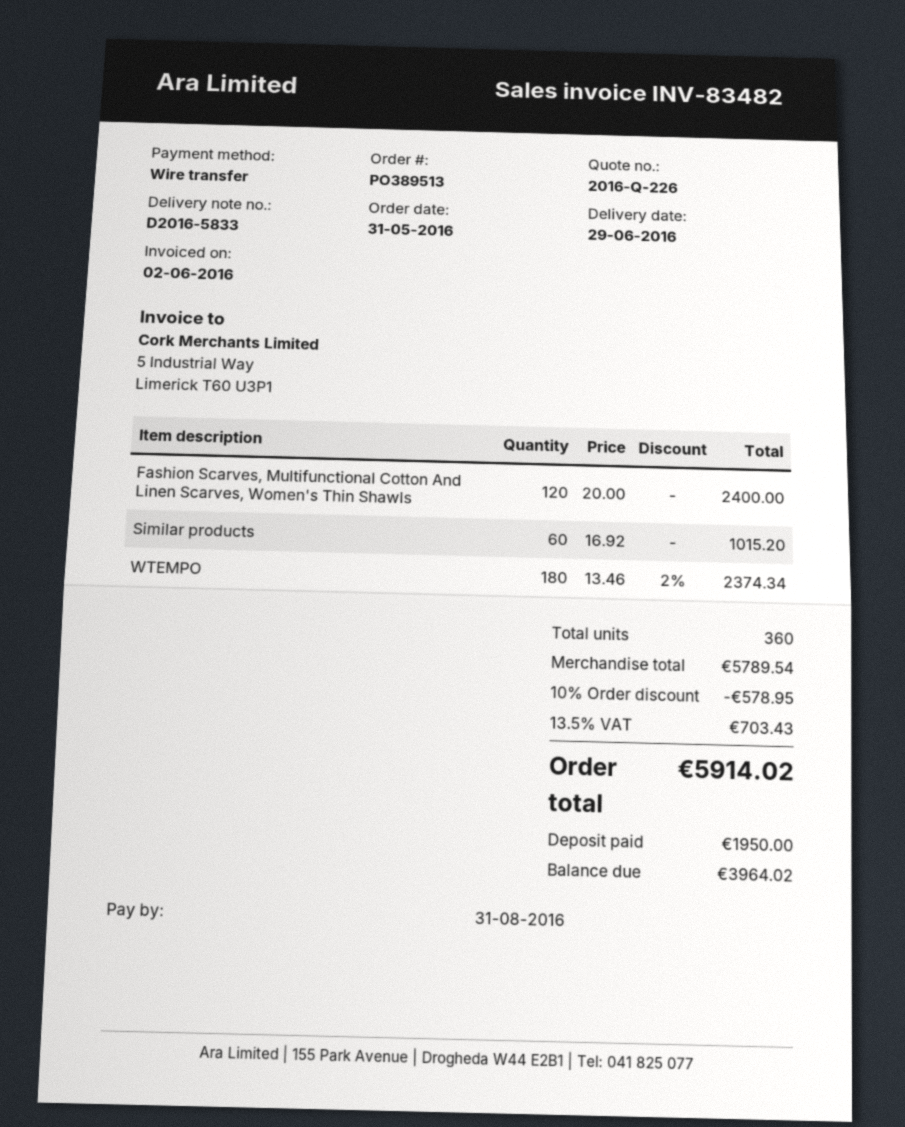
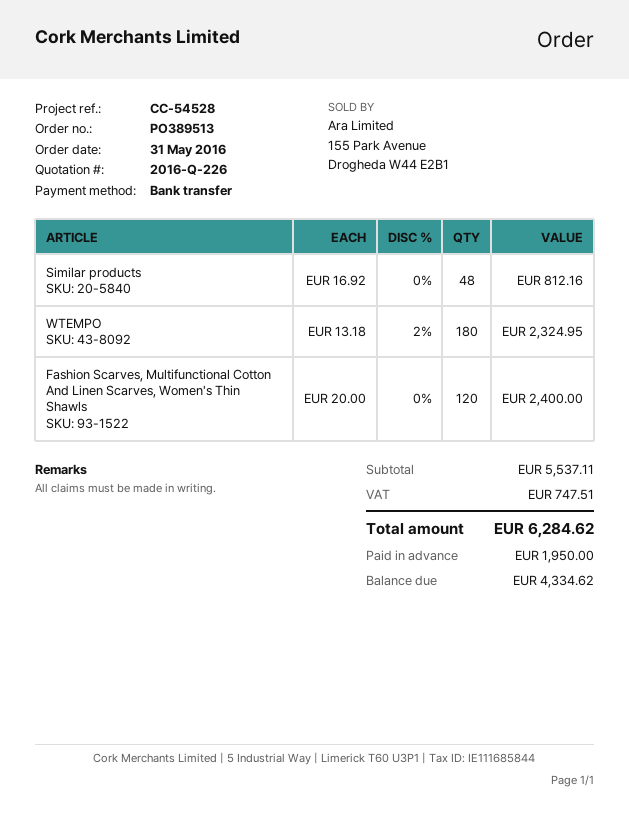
Similar products: 60 x 16.92 = 1015.20 -> 48 x 16.92 = 812.16
WTEMPO: 180 x 13.46 - 2% = 2374.34 -> 180 x 13.18 - 2% = 2324.95
subtotal: 5789.54 -> 5537.11
discount: 10% = 578.95 -> none
tax: 703.43 -> 747.51
total: 5914.02 -> 6284.62
balance: 3964.02 -> 4334.62

